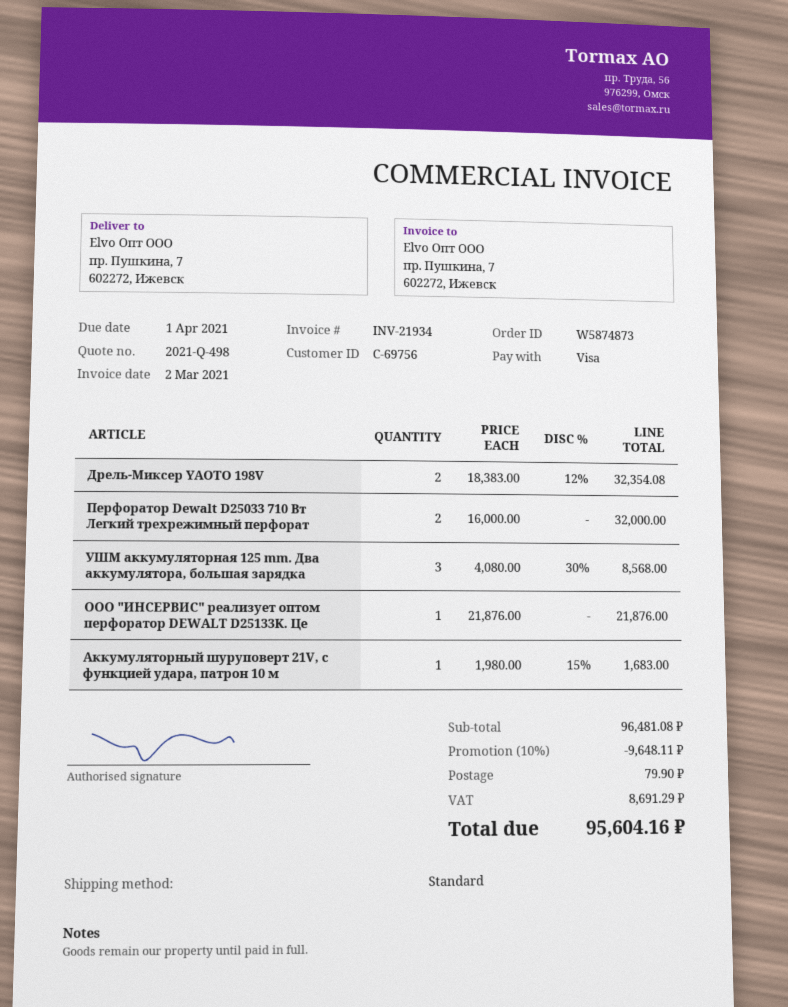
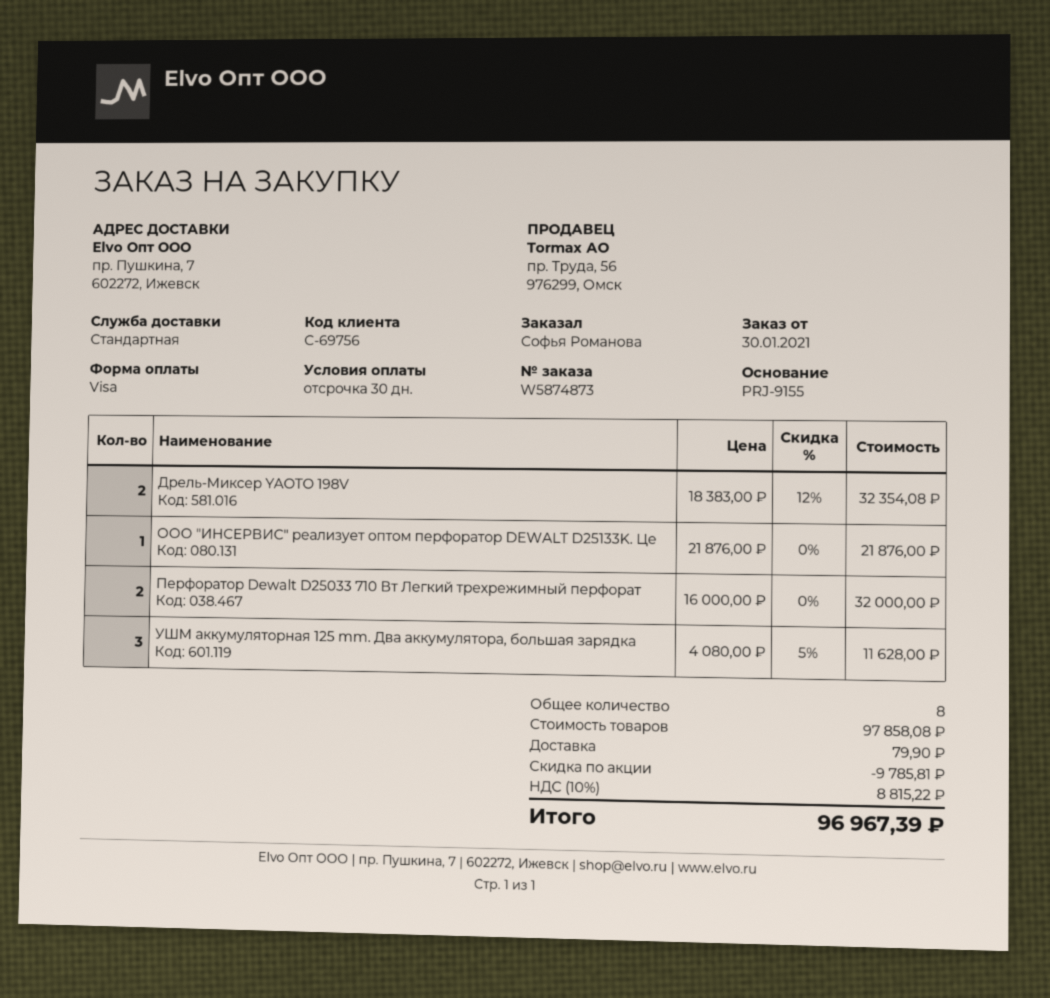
УШМ аккумуляторная 125 mm. Два аккумулятора, большая зарядка: 3 x 4080.00 - 30% = 8568.00 -> 3 x 4080.00 - 5% = 11628.00
Аккумуляторный шуруповерт 21V, с функцией удара, патрон 10 м: 1 x 1980.00 - 15% = 1683.00 -> none
subtotal: 96481.08 -> 97858.08
discount: 9648.11 -> 9785.81
tax: 8691.29 -> 8815.22
total: 95604.16 -> 96967.39

